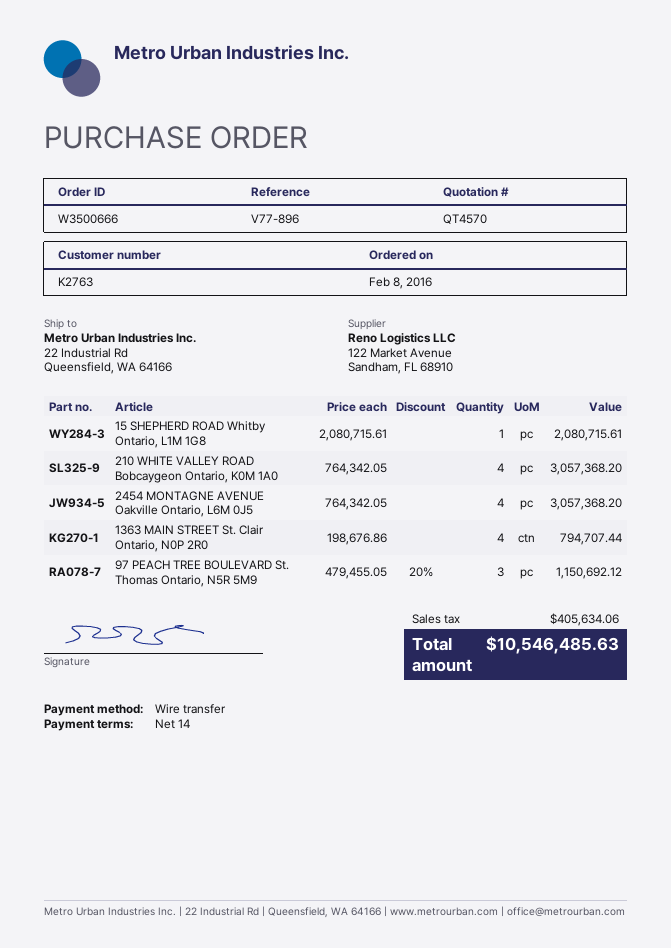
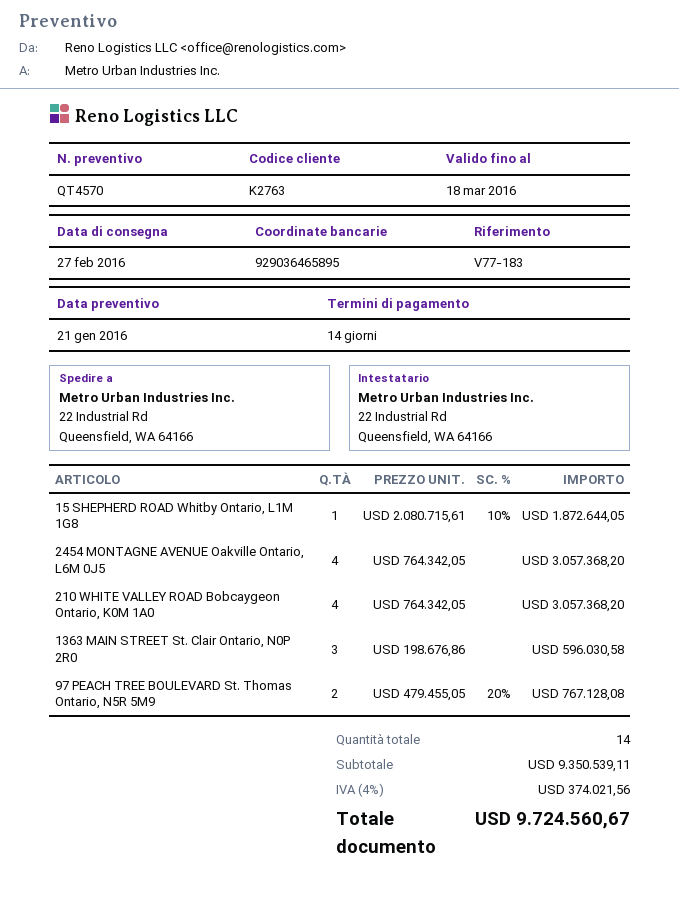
reference: V77-896 -> V77-183
15 SHEPHERD ROAD Whitby Ontario, L1M 1G8: 1 x 2080715.61 = 2080715.61 -> 1 x 2080715.61 - 10% = 1872644.05
1363 MAIN STREET St. Clair Ontario, N0P 2R0: 4 x 198676.86 = 794707.44 -> 3 x 198676.86 = 596030.58
97 PEACH TREE BOULEVARD St. Thomas Ontario, N5R 5M9: 3 x 479455.05 - 20% = 1150692.12 -> 2 x 479455.05 - 20% = 767128.08
tax: 405634.06 -> 374021.56
total: 10546485.63 -> 9724560.67

